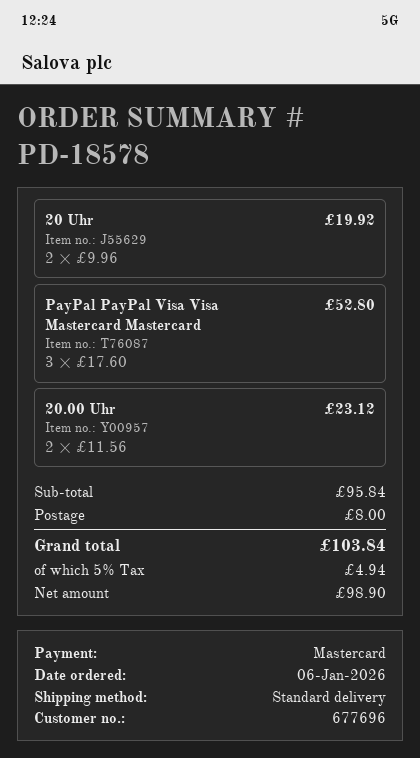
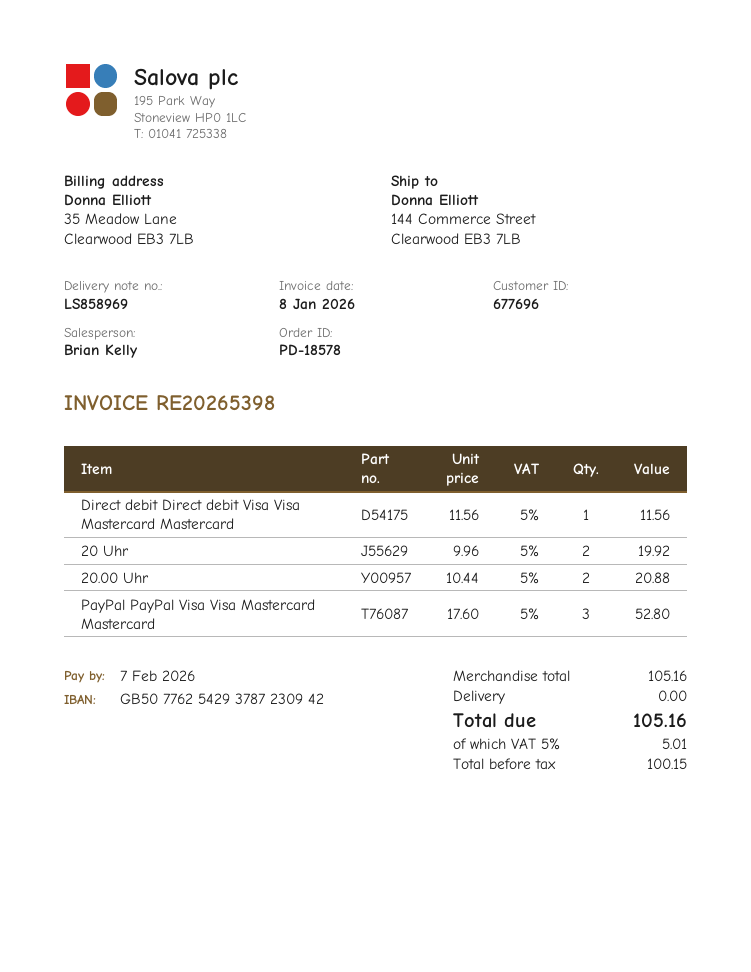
20.00 Uhr: 2 x 11.56 = 23.12 -> 2 x 10.44 = 20.88
Direct debit Direct debit Visa Visa Mastercard Mastercard: none -> 1 x 11.56 = 11.56
subtotal: 95.84 -> 105.16
shipping: 8.00 -> 0.00
net: 98.90 -> 100.15
tax: 5% = 4.94 -> 5% = 5.01
total: 103.84 -> 105.16

